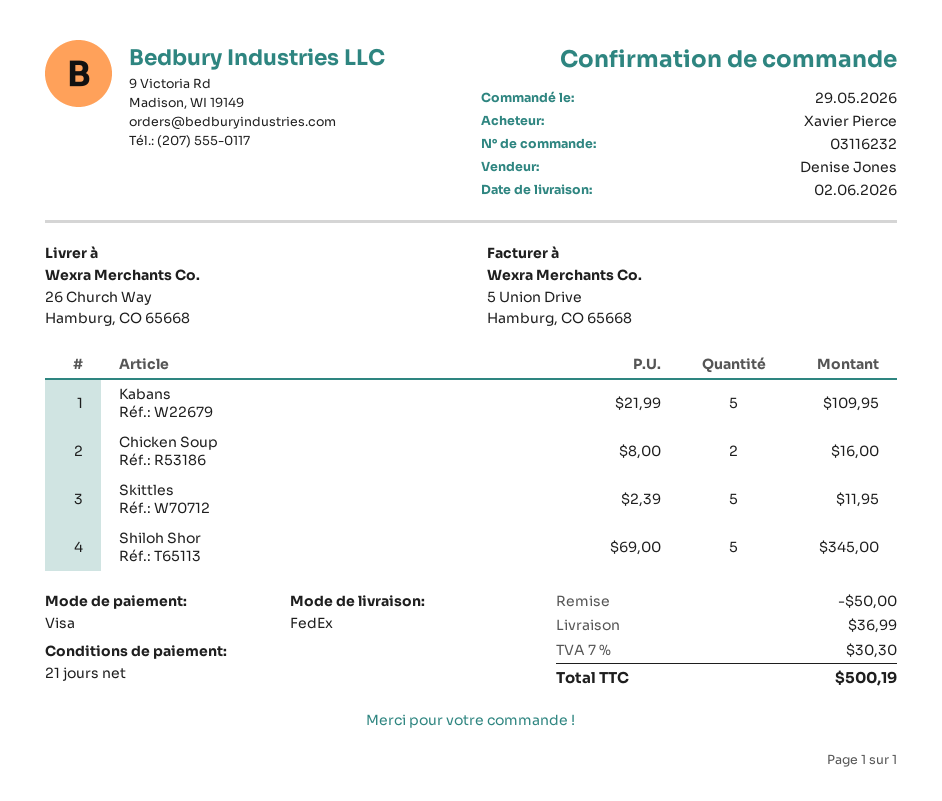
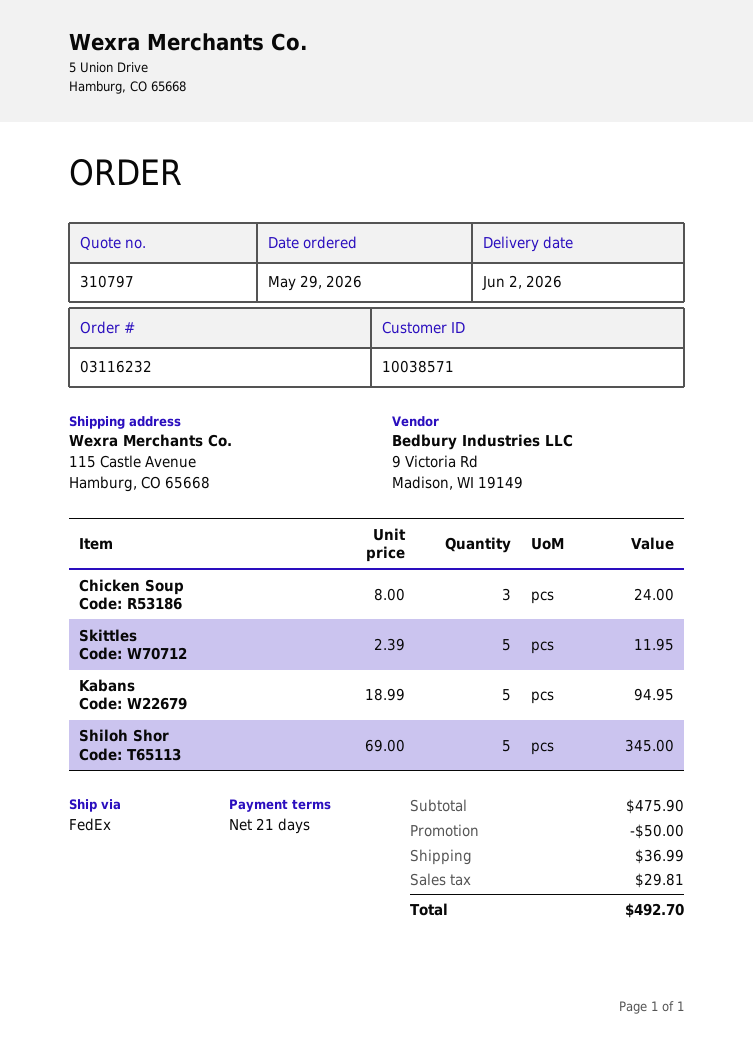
ship to: 26 Church Way, Hamburg, CO 65668 -> 115 Castle Avenue, Hamburg, CO 65668
Kabans: 5 x 21.99 = 109.95 -> 5 x 18.99 = 94.95
Chicken Soup: 2 x 8.00 = 16.00 -> 3 x 8.00 = 24.00
tax: 30.30 -> 29.81
total: 500.19 -> 492.70

